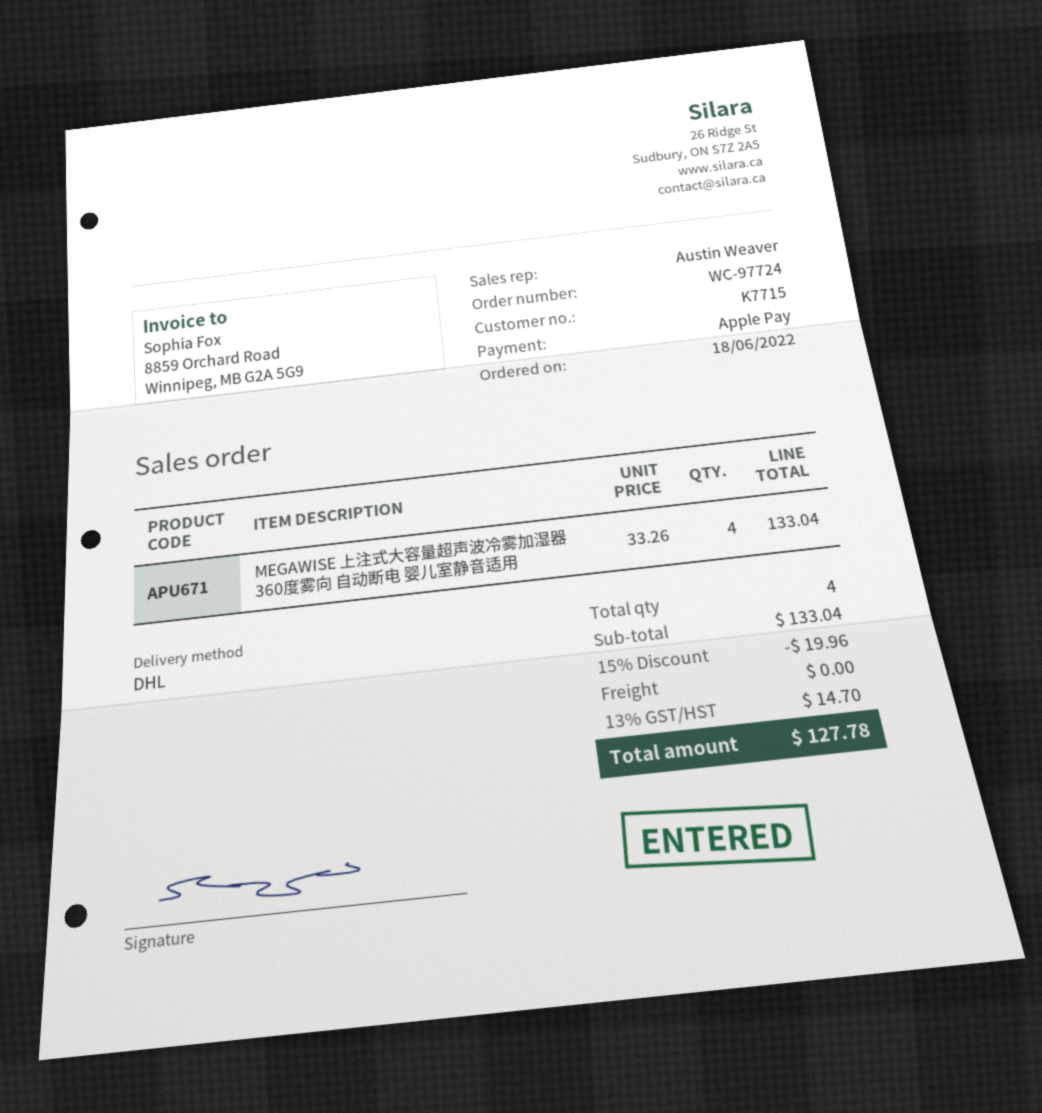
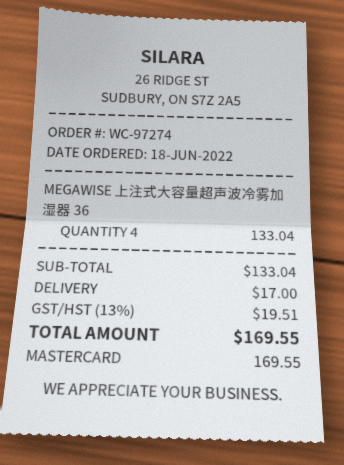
order number: WC-97724 -> WC-97274
payment method: Apple Pay -> Mastercard
discount: 15% = 19.96 -> none
shipping: 0.00 -> 17.00
tax: 13% = 14.70 -> 13% = 19.51
total: 127.78 -> 169.55

